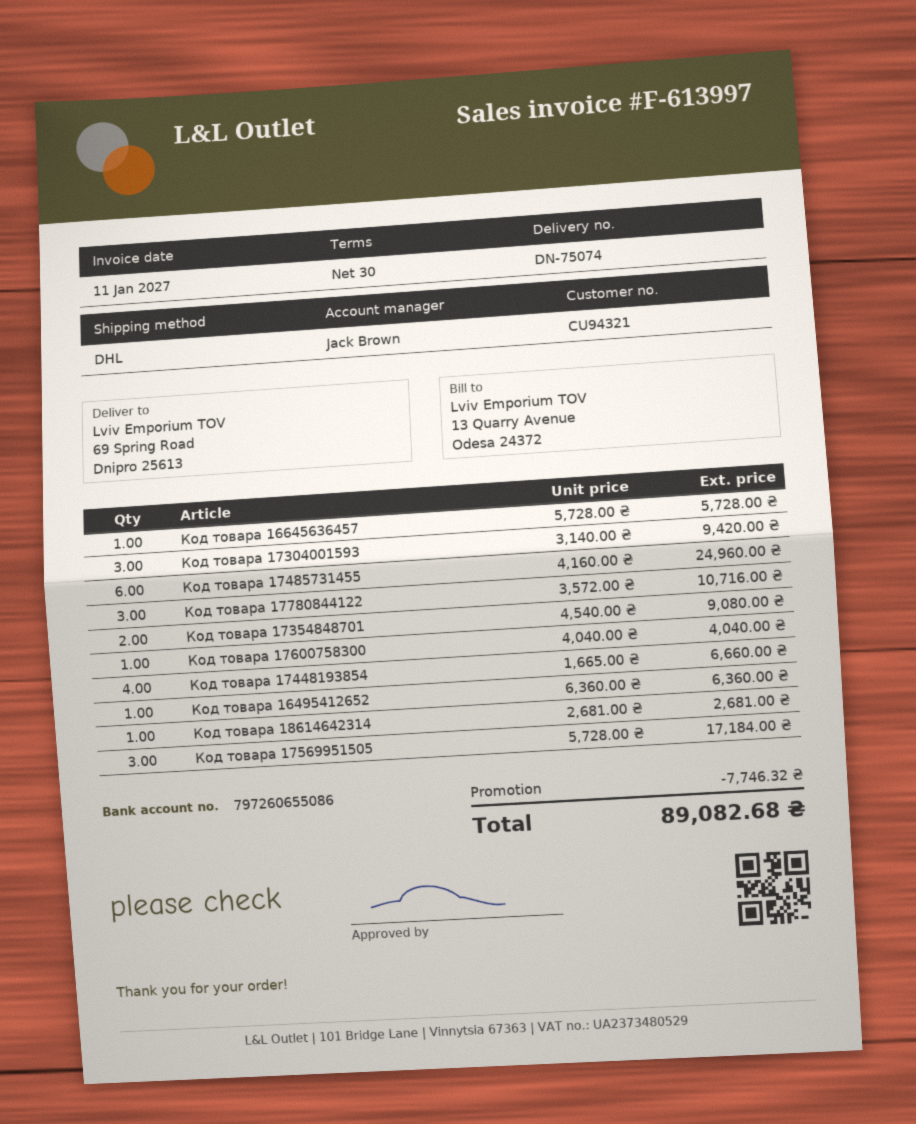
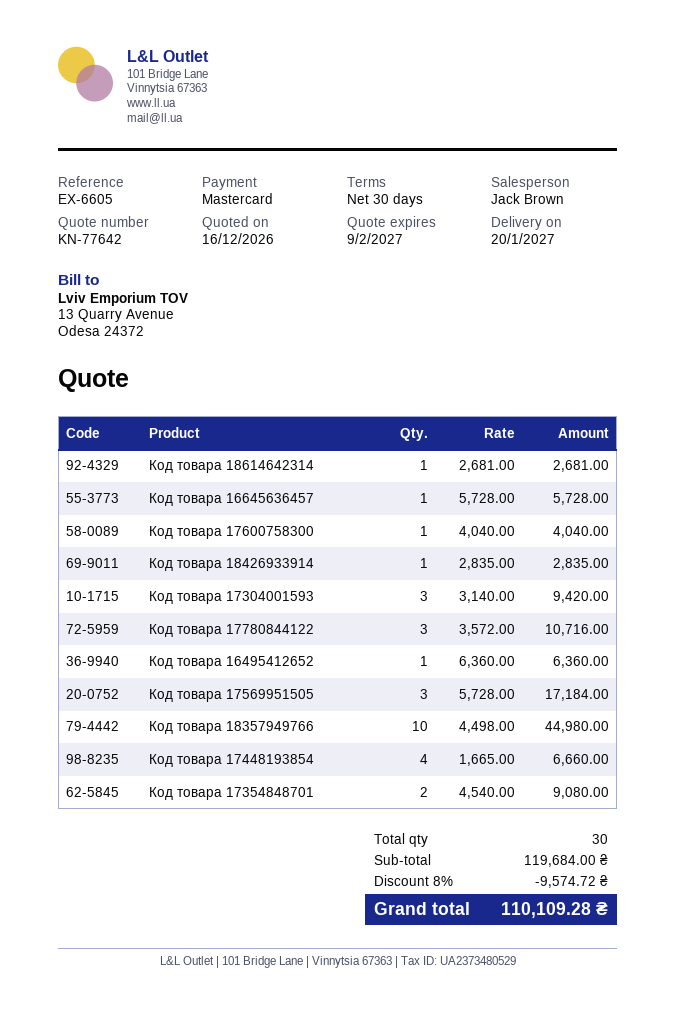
Код товара 17485731455: 6 x 4160.00 = 24960.00 -> none
Код товара 18426933914: none -> 1 x 2835.00 = 2835.00
Код товара 18357949766: none -> 10 x 4498.00 = 44980.00
discount: 7746.32 -> 9574.72
total: 89082.68 -> 110109.28

